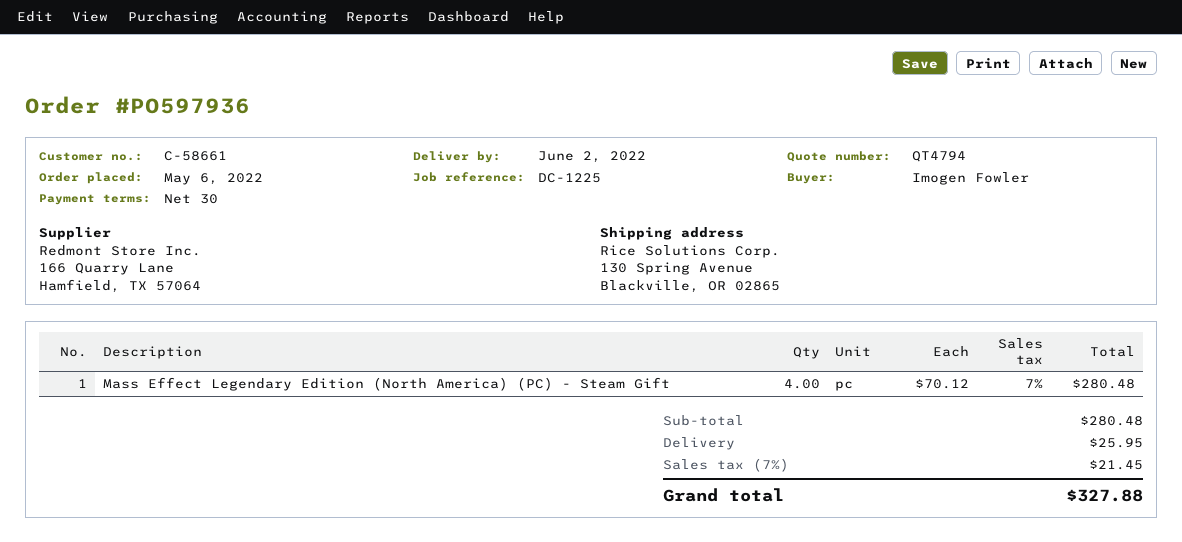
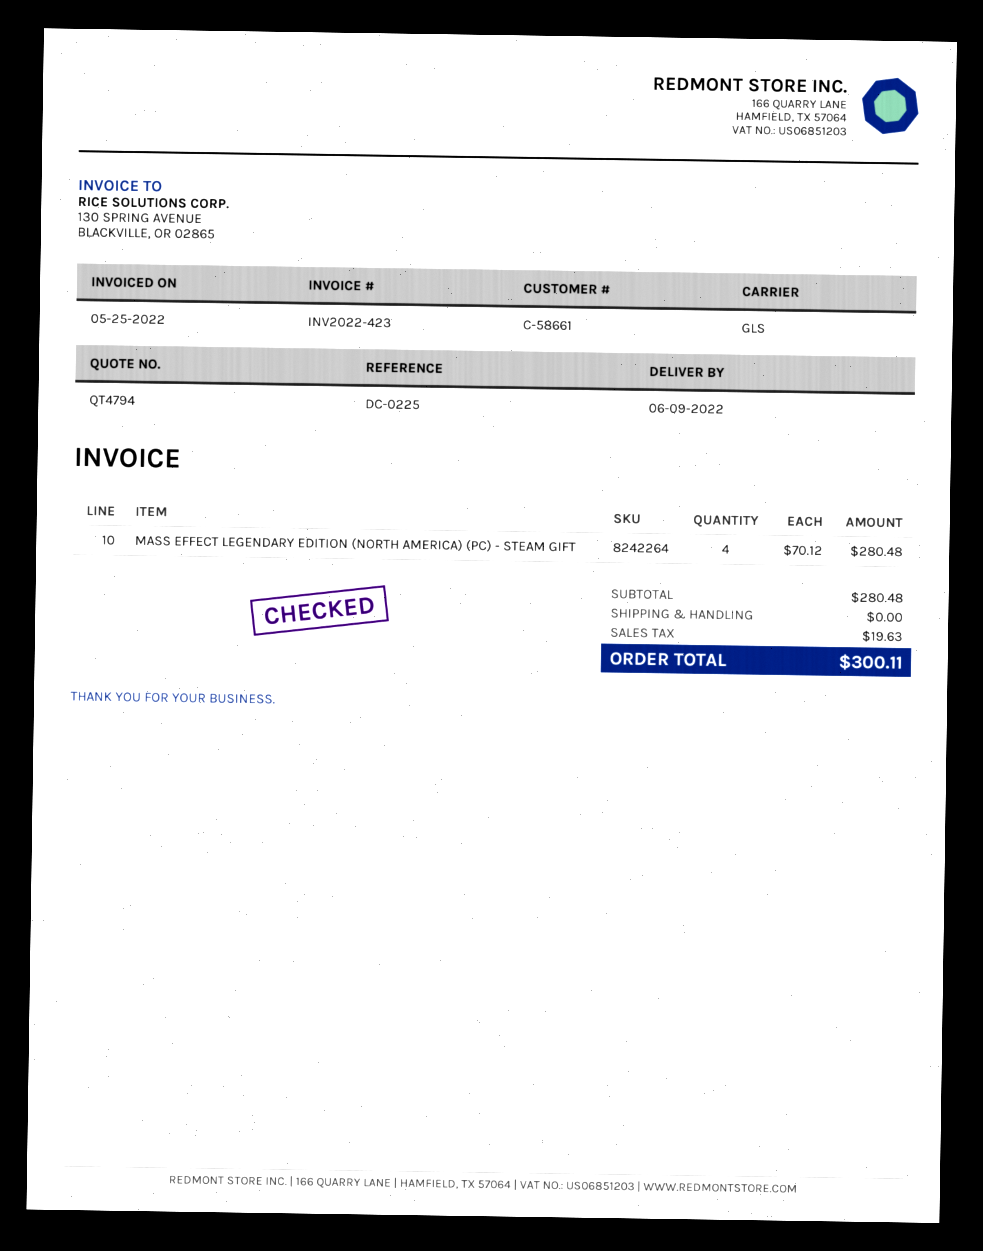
delivery date: 2022-06-02 -> 2022-06-09
reference: DC-1225 -> DC-0225
shipping: 25.95 -> 0.00
tax: 21.45 -> 19.63
total: 327.88 -> 300.11

